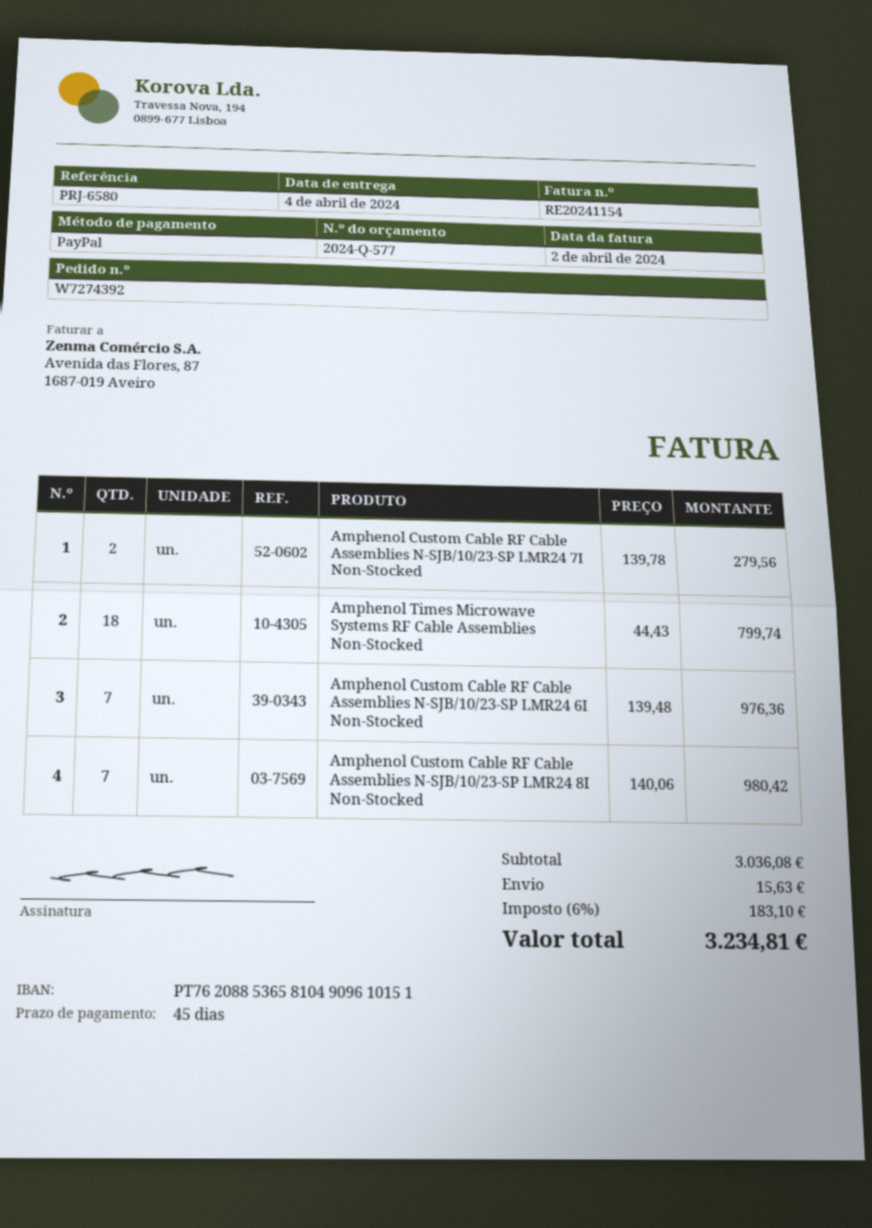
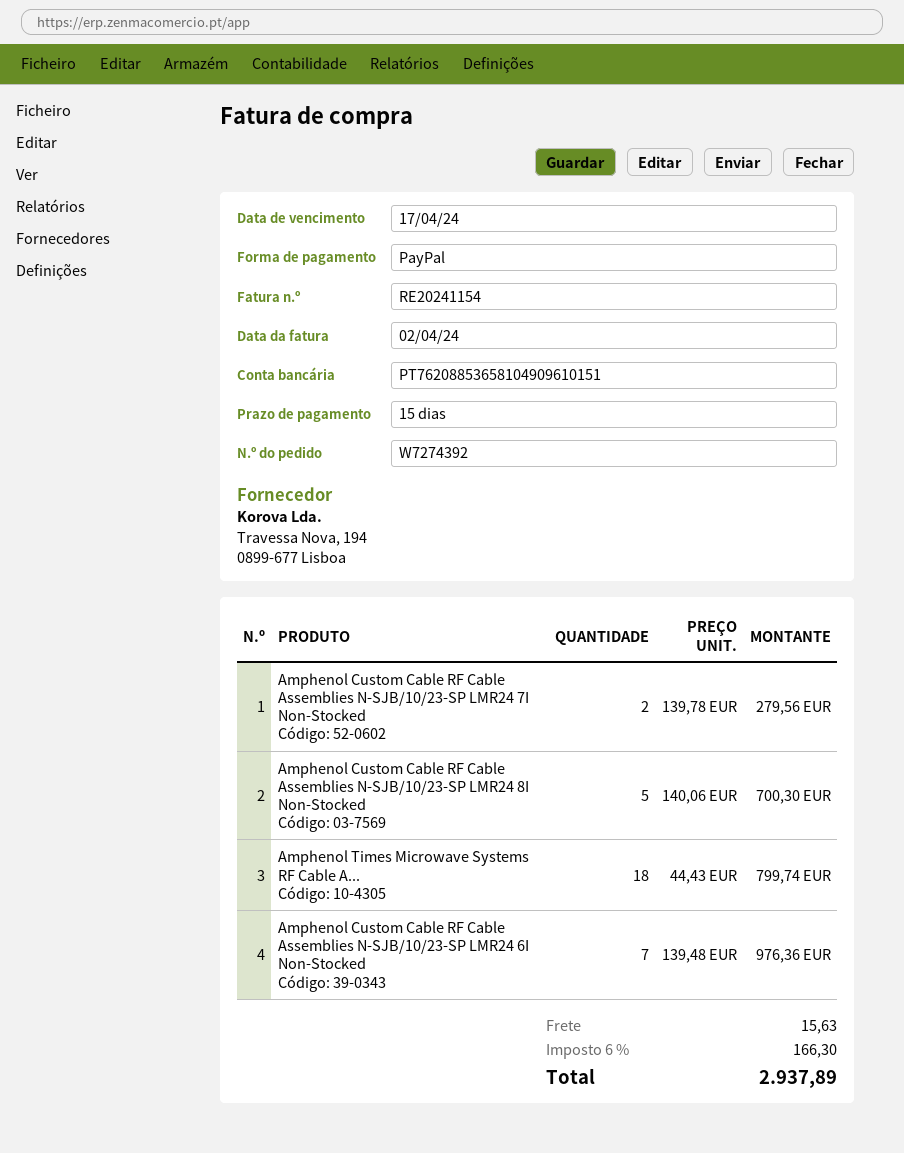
payment terms: 45 days -> 15 days
Amphenol Custom Cable RF Cable Assemblies N-SJB/10/23-SP LMR24 8I Non-Stocked: 7 x 140.06 = 980.42 -> 5 x 140.06 = 700.30
tax: 6% = 183.10 -> 6% = 166.30
total: 3234.81 -> 2937.89

